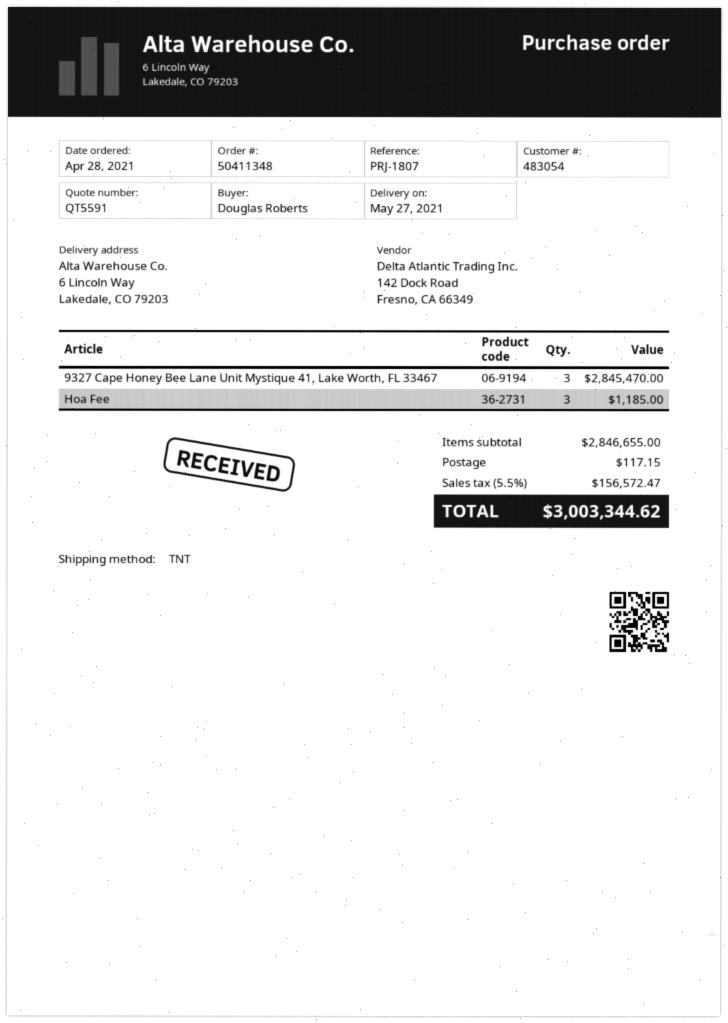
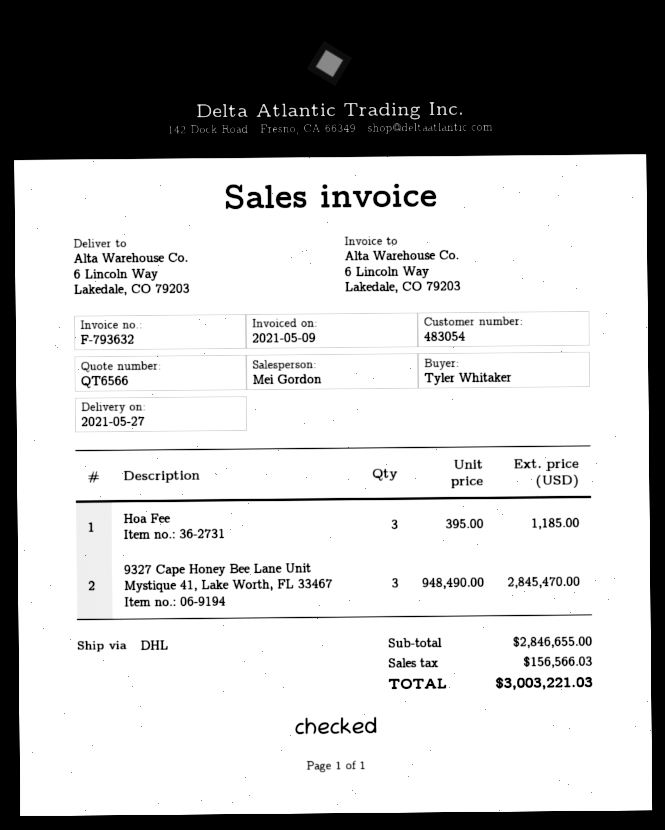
quote number: QT5591 -> QT6566
ordered by: Douglas Roberts -> Tyler Whitaker
shipping method: TNT -> DHL
shipping: 117.15 -> none
tax: 156572.47 -> 156566.03
total: 3003344.62 -> 3003221.03

